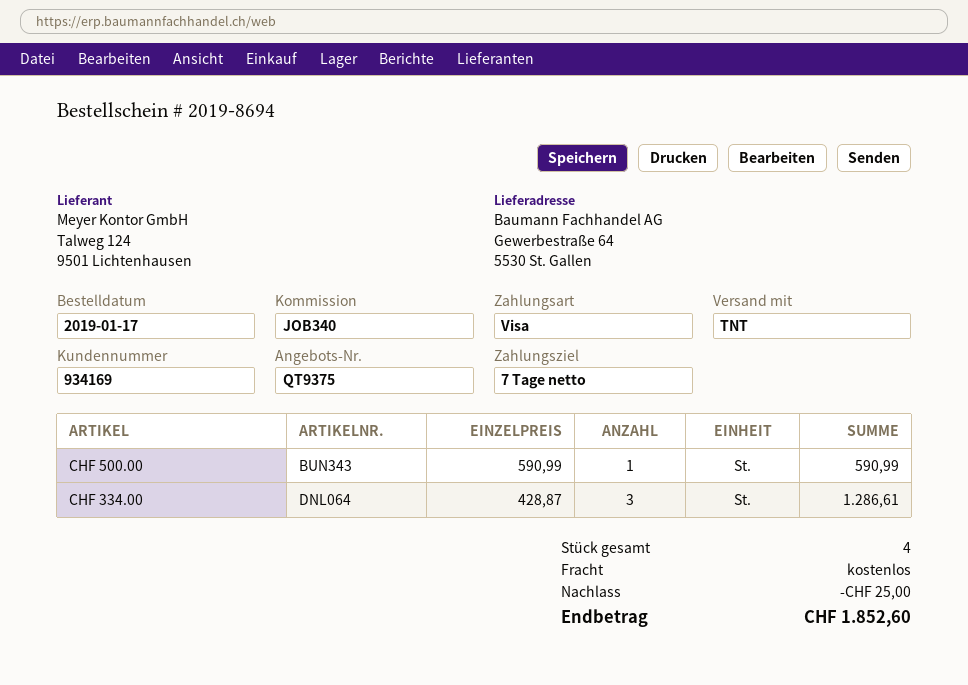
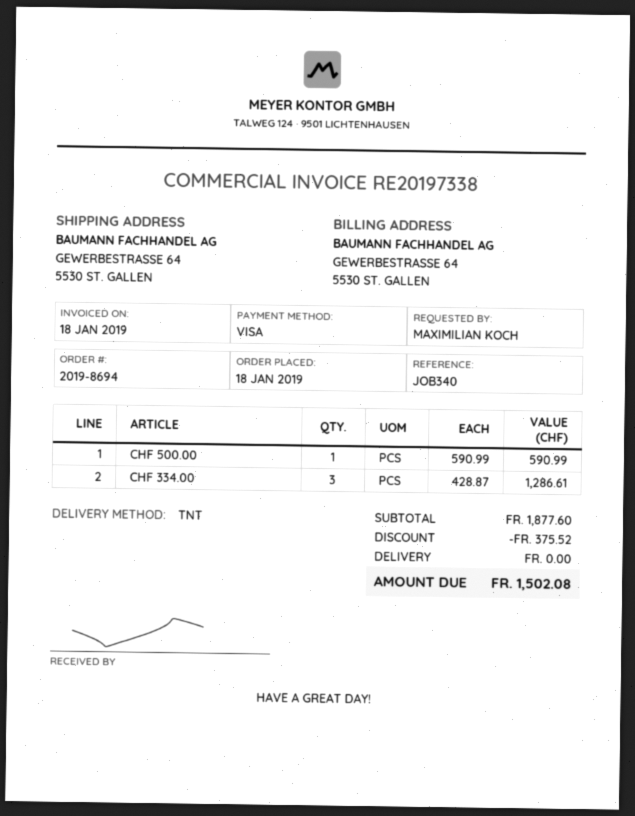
order date: 2019-01-17 -> 2019-01-18
discount: 25.00 -> 375.52
total: 1852.60 -> 1502.08

